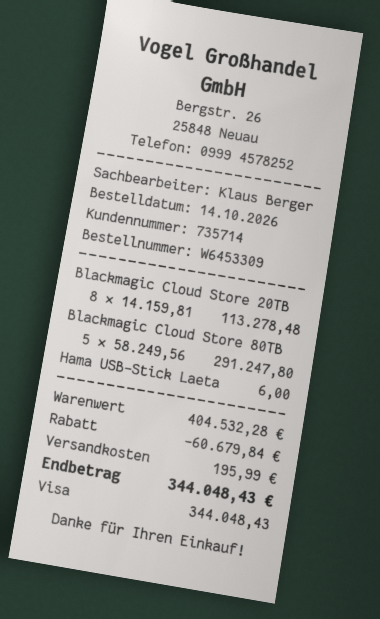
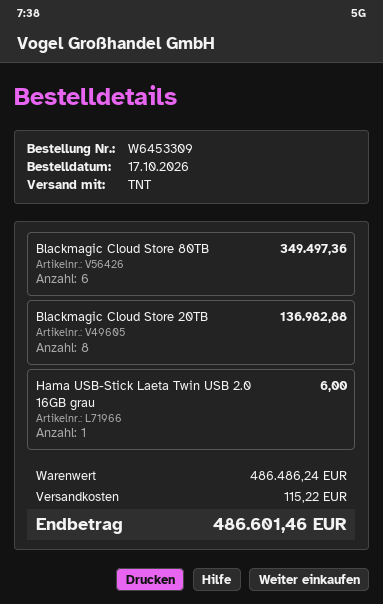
order date: 2026-10-14 -> 2026-10-17
Blackmagic Cloud Store 20TB: 8 for 113278.48 -> 8 for 136982.88
Blackmagic Cloud Store 80TB: 5 for 291247.80 -> 6 for 349497.36
subtotal: 404532.28 -> 486486.24
discount: 60679.84 -> none
shipping: 195.99 -> 115.22
total: 344048.43 -> 486601.46

